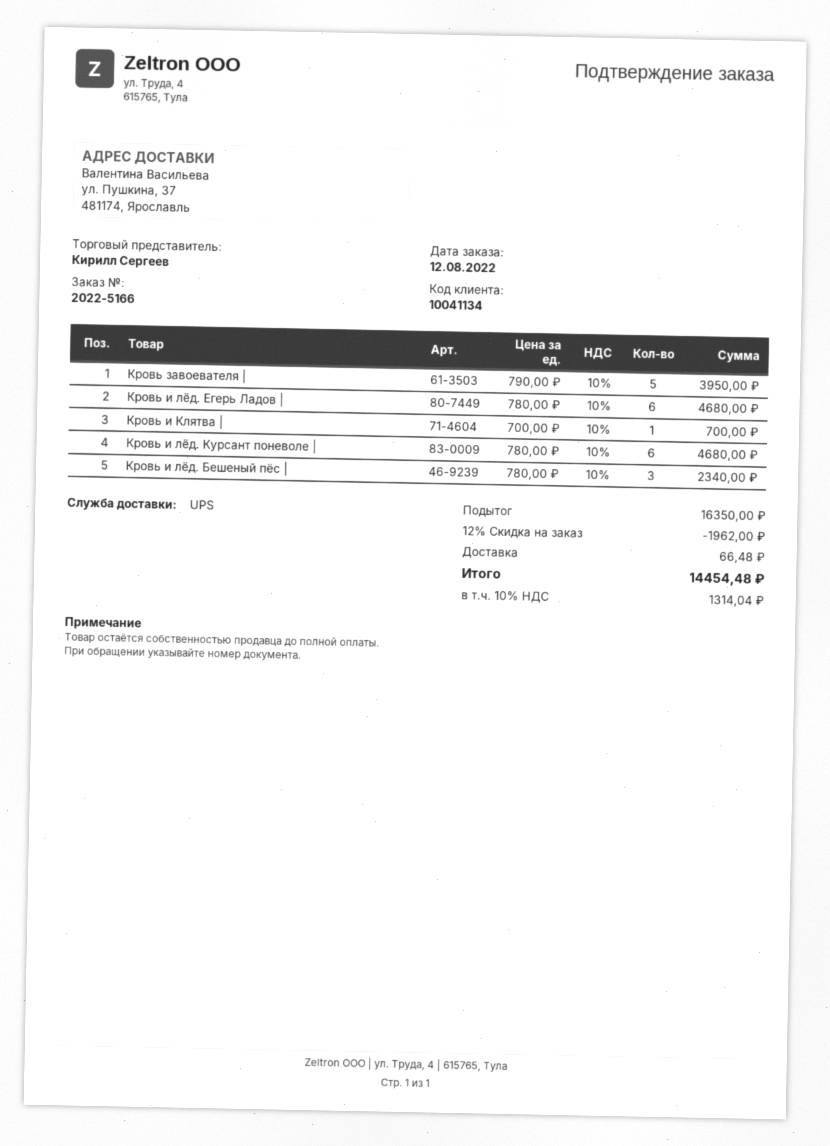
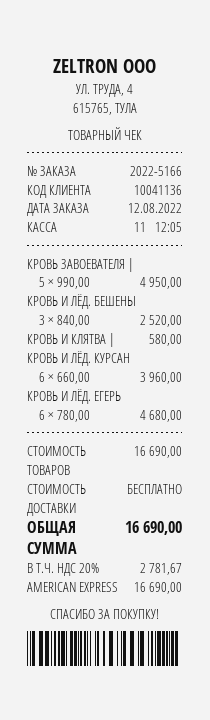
customer number: 10041134 -> 10041136
Кровь завоевателя |: 5 x 790.00 = 3950.00 -> 5 x 990.00 = 4950.00
Кровь и Клятва |: 1 x 700.00 = 700.00 -> 1 x 580.00 = 580.00
Кровь и лёд. Курсант поневоле |: 6 x 780.00 = 4680.00 -> 6 x 660.00 = 3960.00
Кровь и лёд. Бешеный пёс |: 3 x 780.00 = 2340.00 -> 3 x 840.00 = 2520.00
subtotal: 16350.00 -> 16690.00
discount: 12% = 1962.00 -> none
shipping: 66.48 -> 0.00
tax: 10% = 1314.04 -> 20% = 2781.67
total: 14454.48 -> 16690.00

